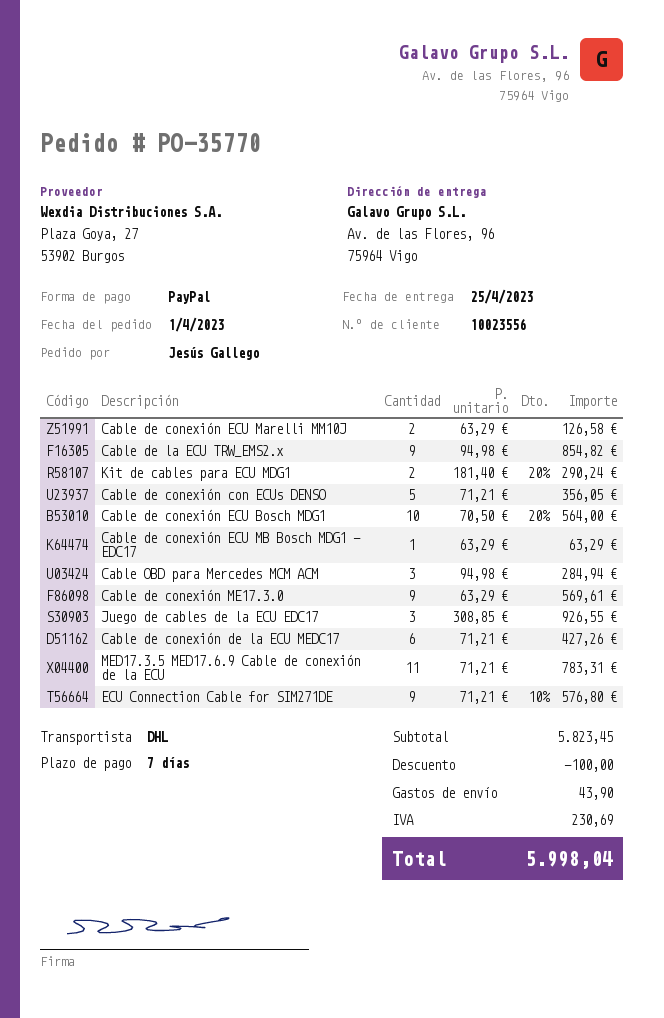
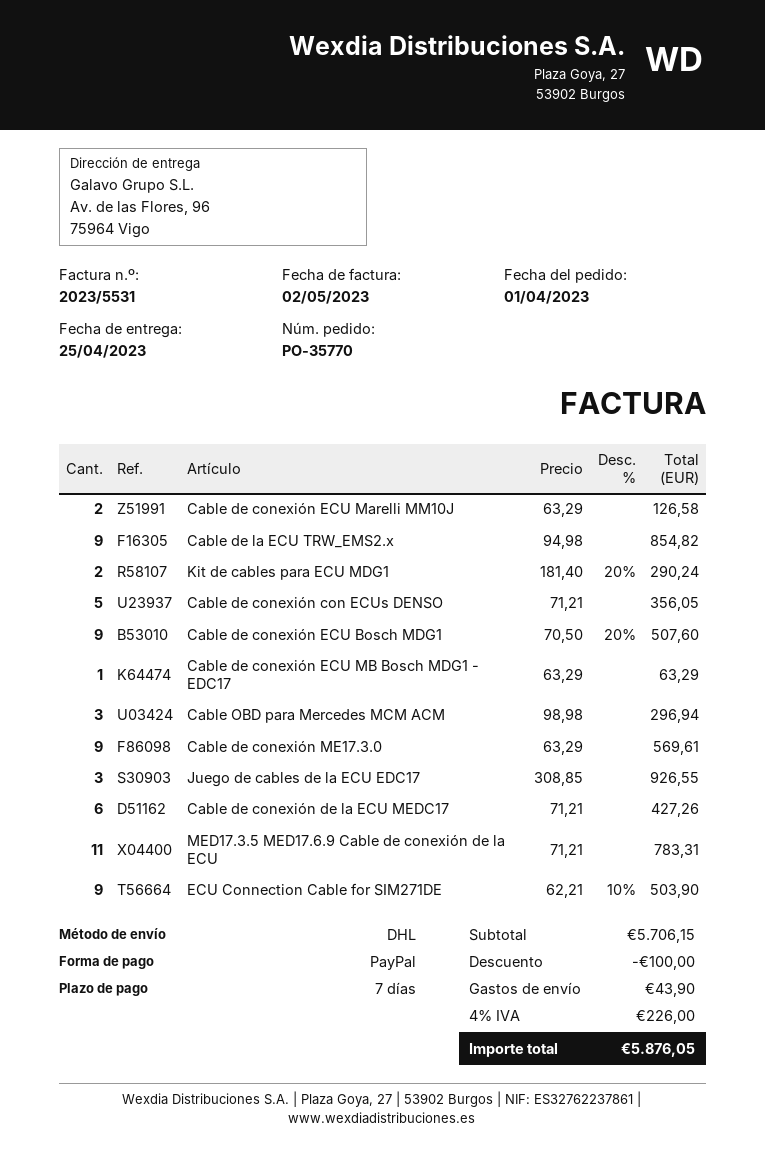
Cable de conexión ECU Bosch MDG1: 10 x 70.50 - 20% = 564.00 -> 9 x 70.50 - 20% = 507.60
Cable OBD para Mercedes MCM ACM: 3 x 94.98 = 284.94 -> 3 x 98.98 = 296.94
ECU Connection Cable for SIM271DE: 9 x 71.21 - 10% = 576.80 -> 9 x 62.21 - 10% = 503.90
subtotal: 5823.45 -> 5706.15
tax: 230.69 -> 226.00
total: 5998.04 -> 5876.05

